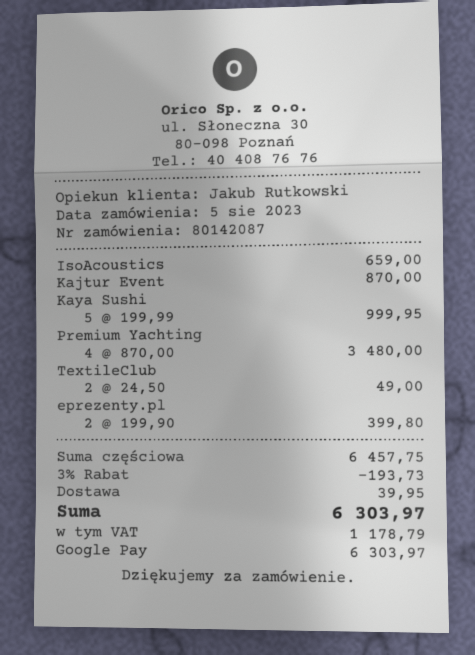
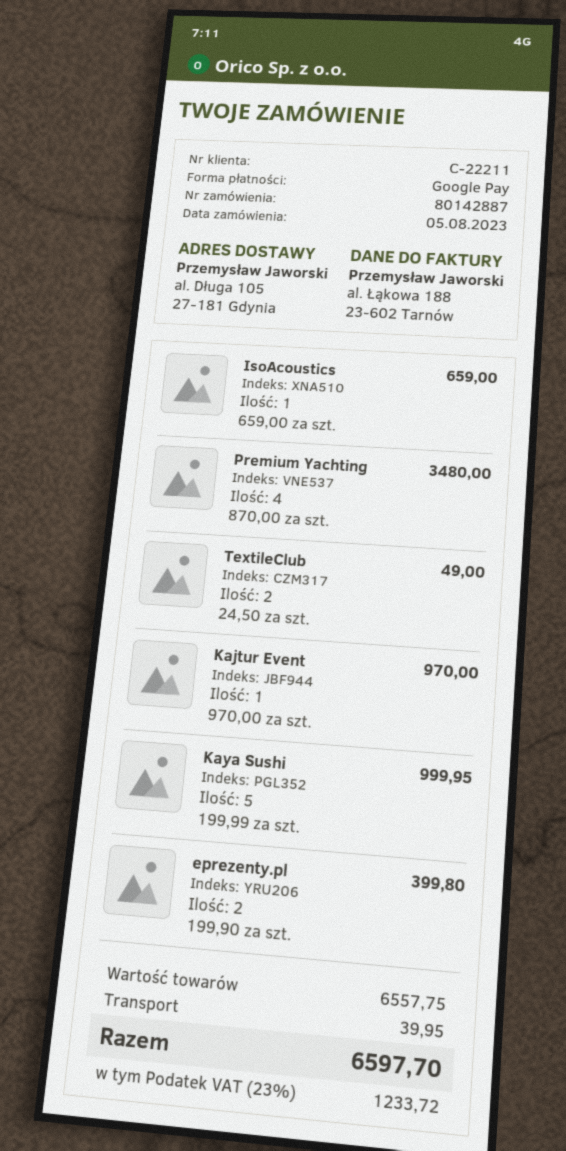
order number: 80142087 -> 80142887
Kajtur Event: 1 x 870.00 = 870.00 -> 1 x 970.00 = 970.00
subtotal: 6457.75 -> 6557.75
discount: 3% = 193.73 -> none
tax: 1178.79 -> 1233.72
total: 6303.97 -> 6597.70

